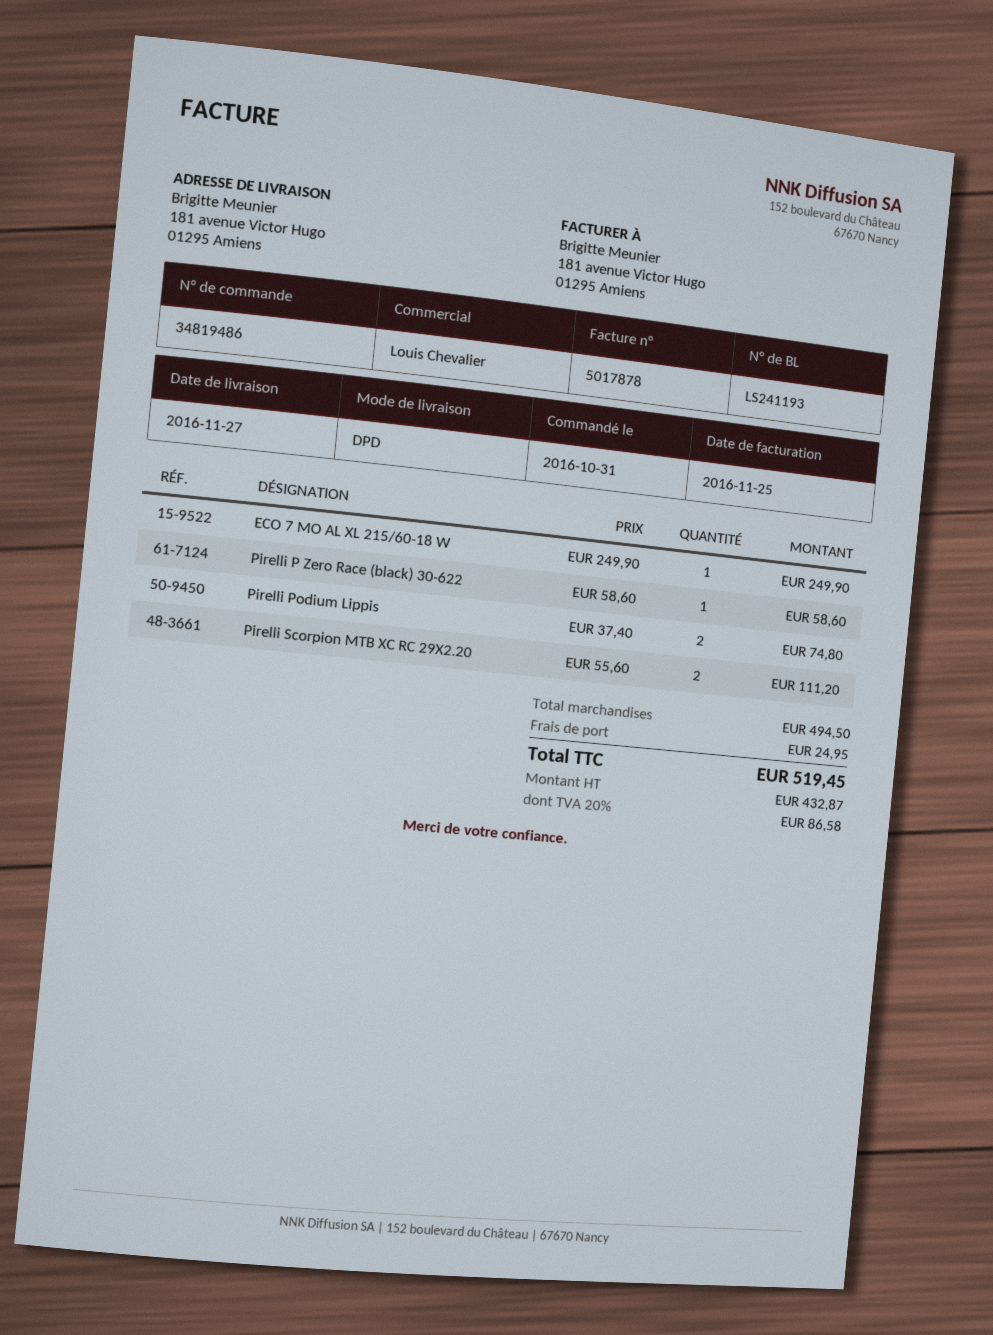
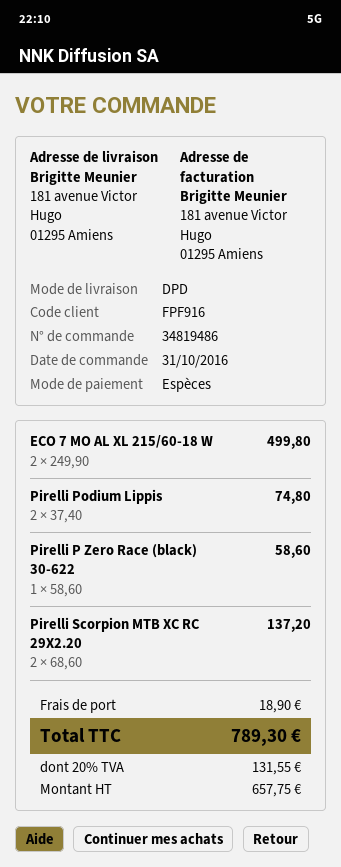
ECO 7 MO AL XL 215/60-18 W: 1 x 249.90 = 249.90 -> 2 x 249.90 = 499.80
Pirelli Scorpion MTB XC RC 29X2.20: 2 x 55.60 = 111.20 -> 2 x 68.60 = 137.20
shipping: 24.95 -> 18.90
net: 432.87 -> 657.75
tax: 20% = 86.58 -> 20% = 131.55
total: 519.45 -> 789.30

